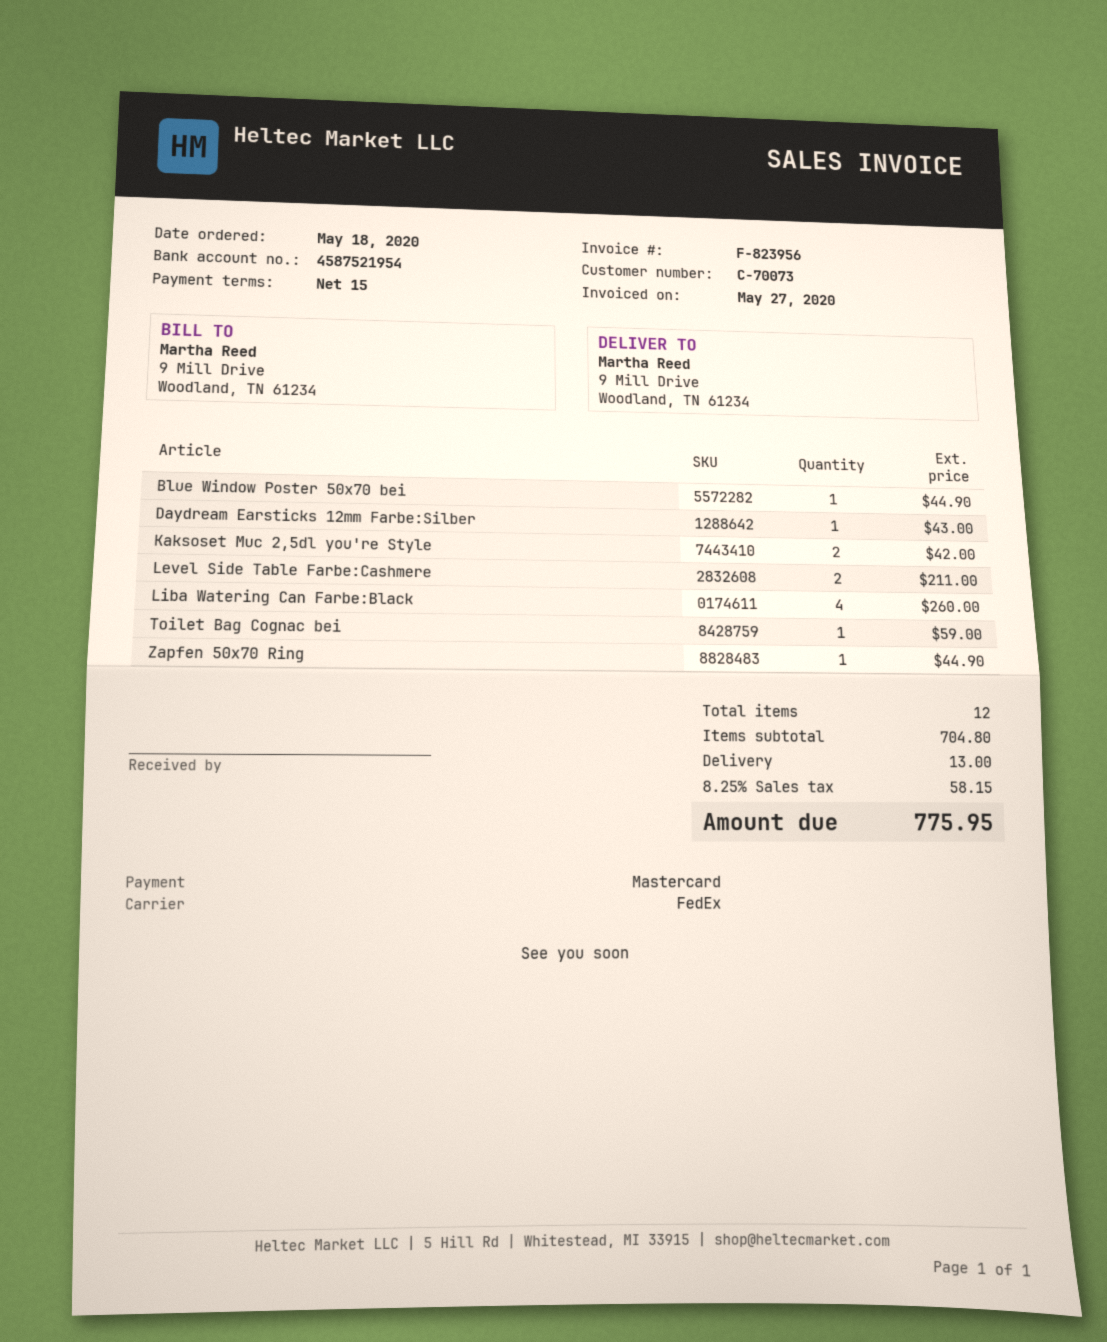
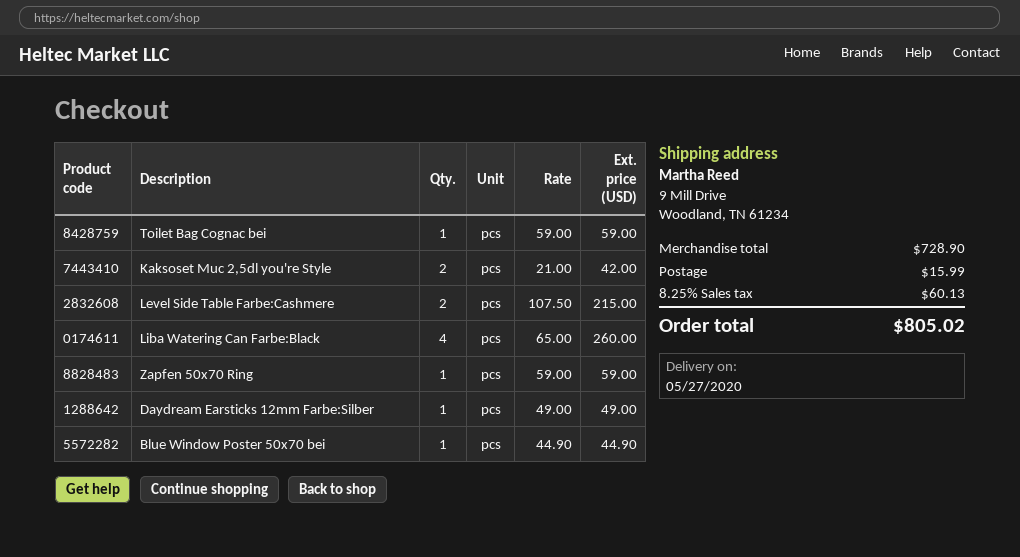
Daydream Earsticks 12mm Farbe:Silber: 1 for 43.00 -> 1 for 49.00
Level Side Table Farbe:Cashmere: 2 for 211.00 -> 2 for 215.00
Zapfen 50x70 Ring: 1 for 44.90 -> 1 for 59.00
subtotal: 704.80 -> 728.90
shipping: 13.00 -> 15.99
tax: 8.25% = 58.15 -> 8.25% = 60.13
total: 775.95 -> 805.02

